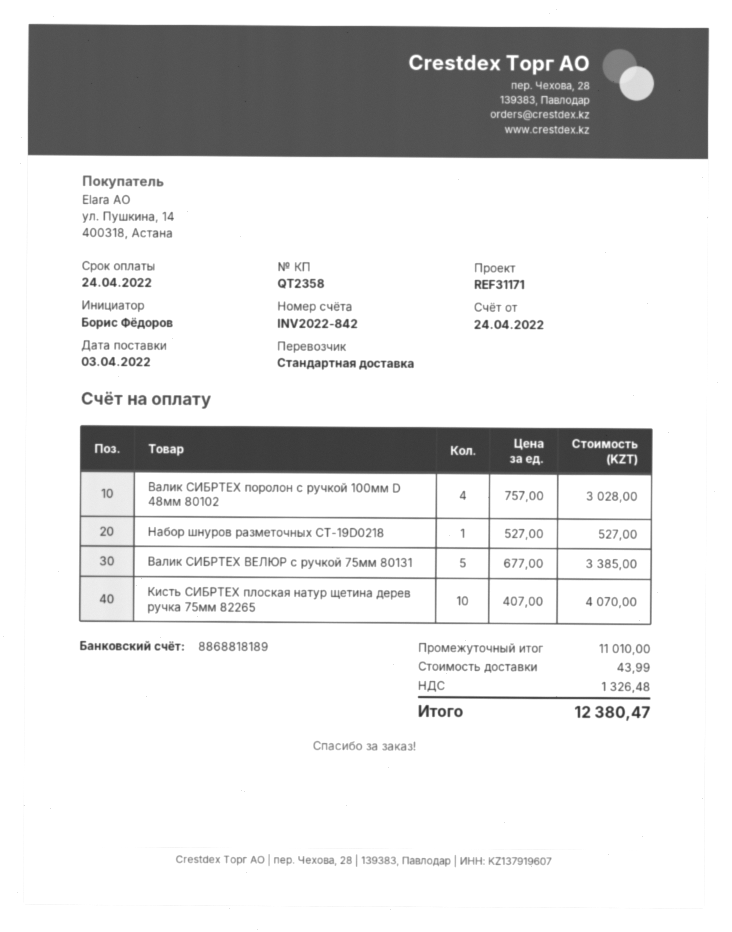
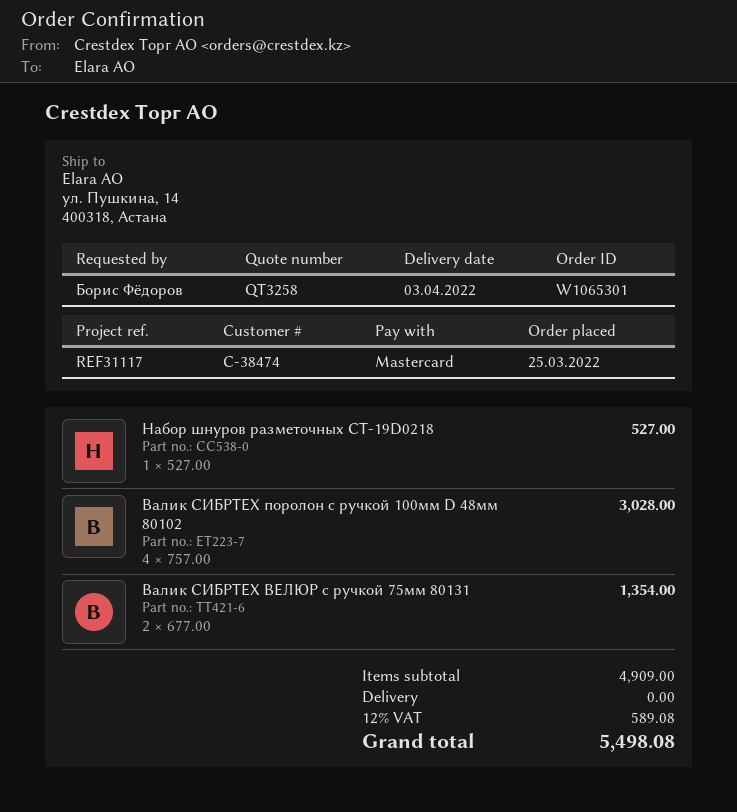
quote number: QT2358 -> QT3258
reference: REF31171 -> REF31117
Валик СИБРТЕХ ВЕЛЮР с ручкой 75мм 80131: 5 x 677.00 = 3385.00 -> 2 x 677.00 = 1354.00
Кисть СИБРТЕХ плоская натур щетина дерев ручка 75мм 82265: 10 x 407.00 = 4070.00 -> none
subtotal: 11010.00 -> 4909.00
shipping: 43.99 -> 0.00
tax: 1326.48 -> 589.08
total: 12380.47 -> 5498.08

